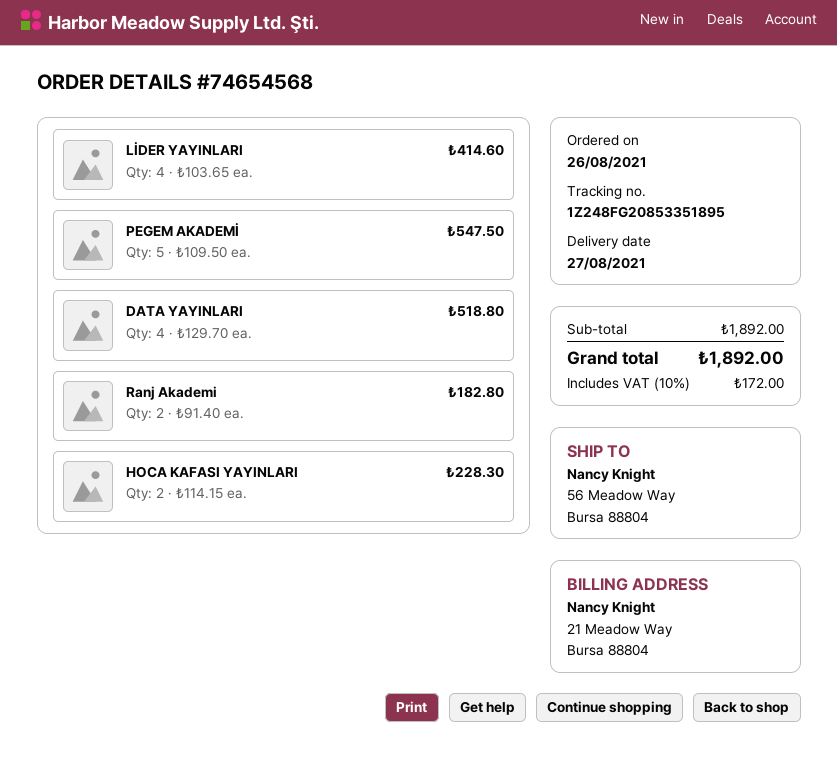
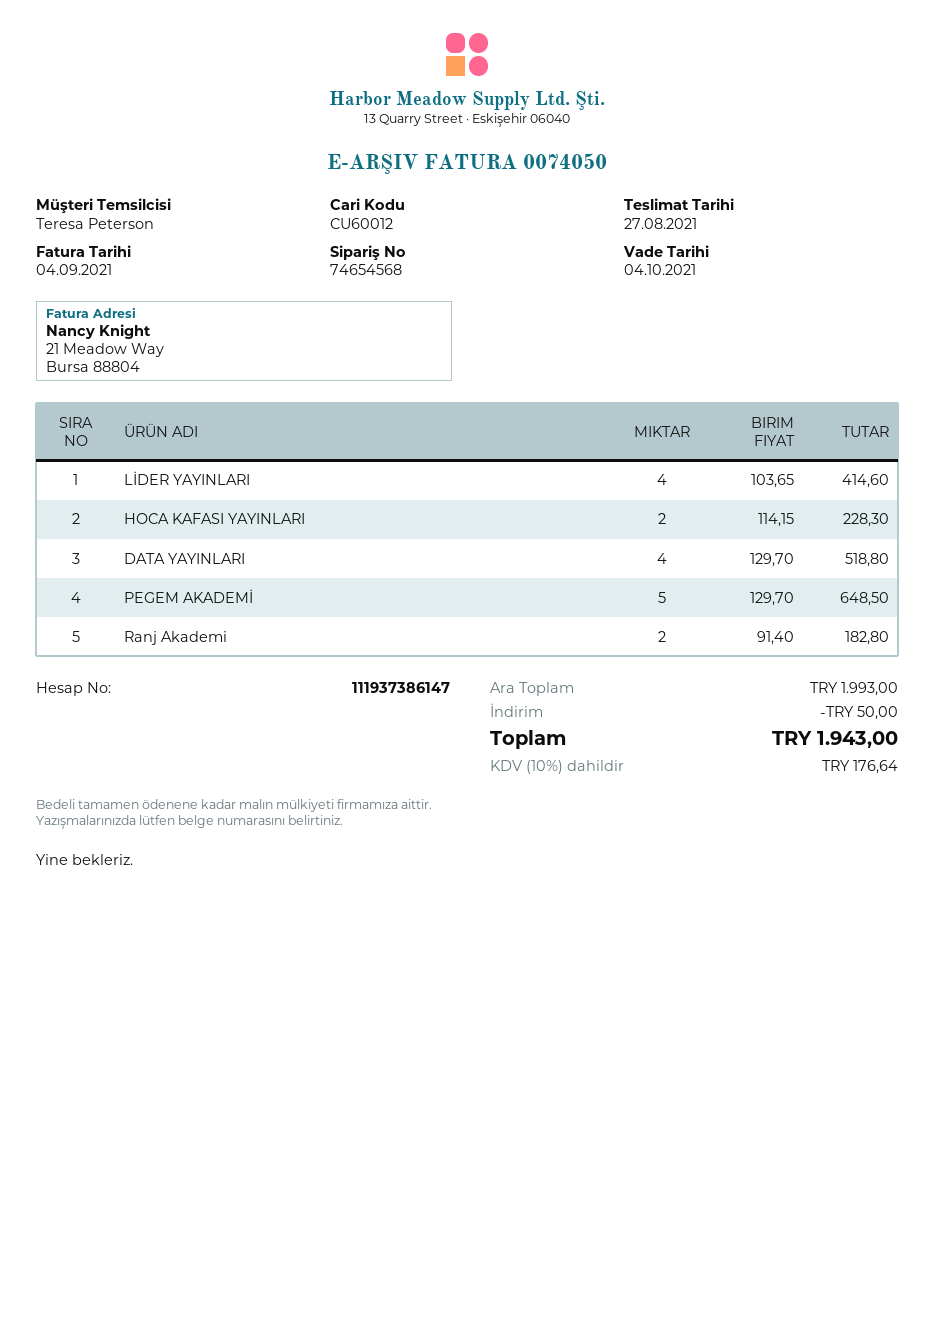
PEGEM AKADEMİ: 5 x 109.50 = 547.50 -> 5 x 129.70 = 648.50
subtotal: 1892.00 -> 1993.00
discount: none -> 50.00
tax: 10% = 172.00 -> 10% = 176.64
total: 1892.00 -> 1943.00

